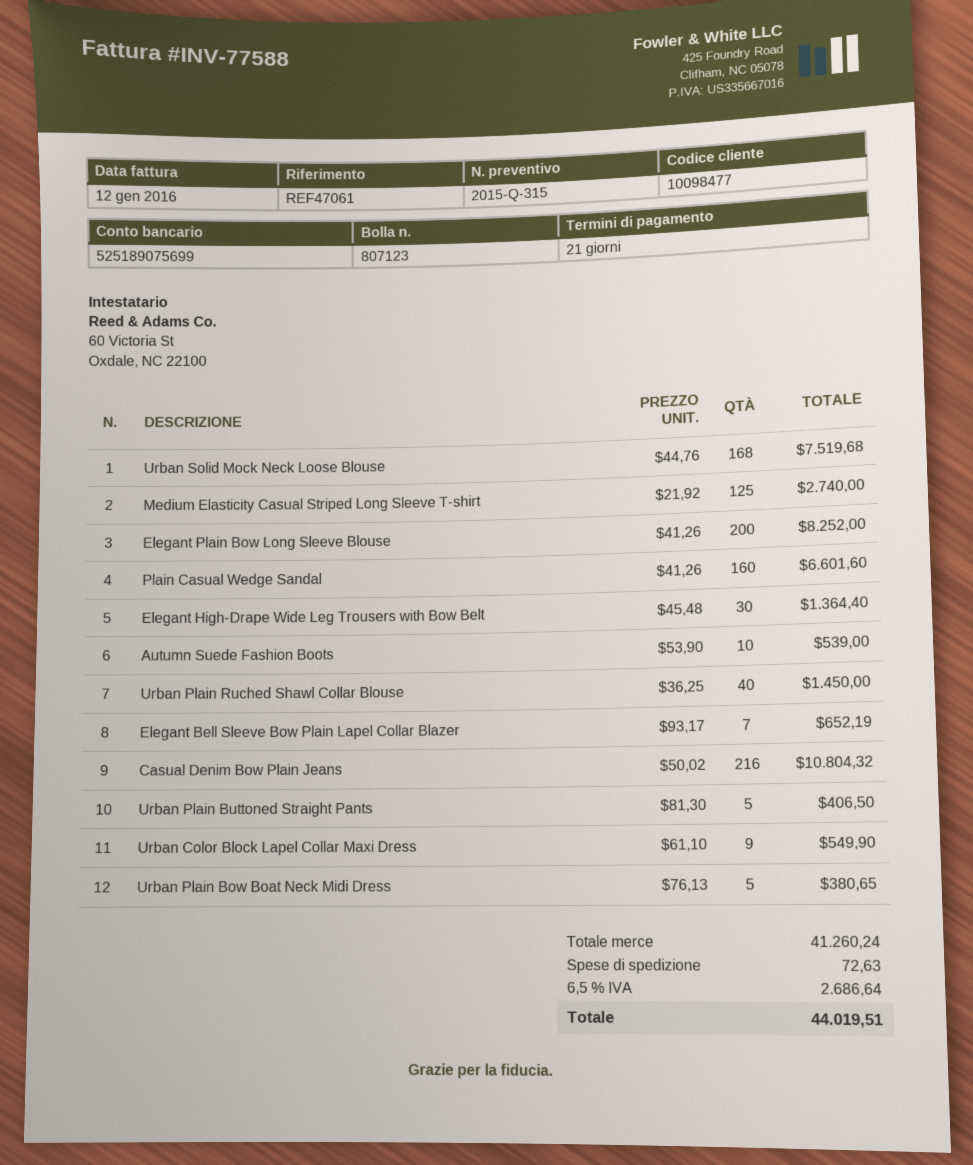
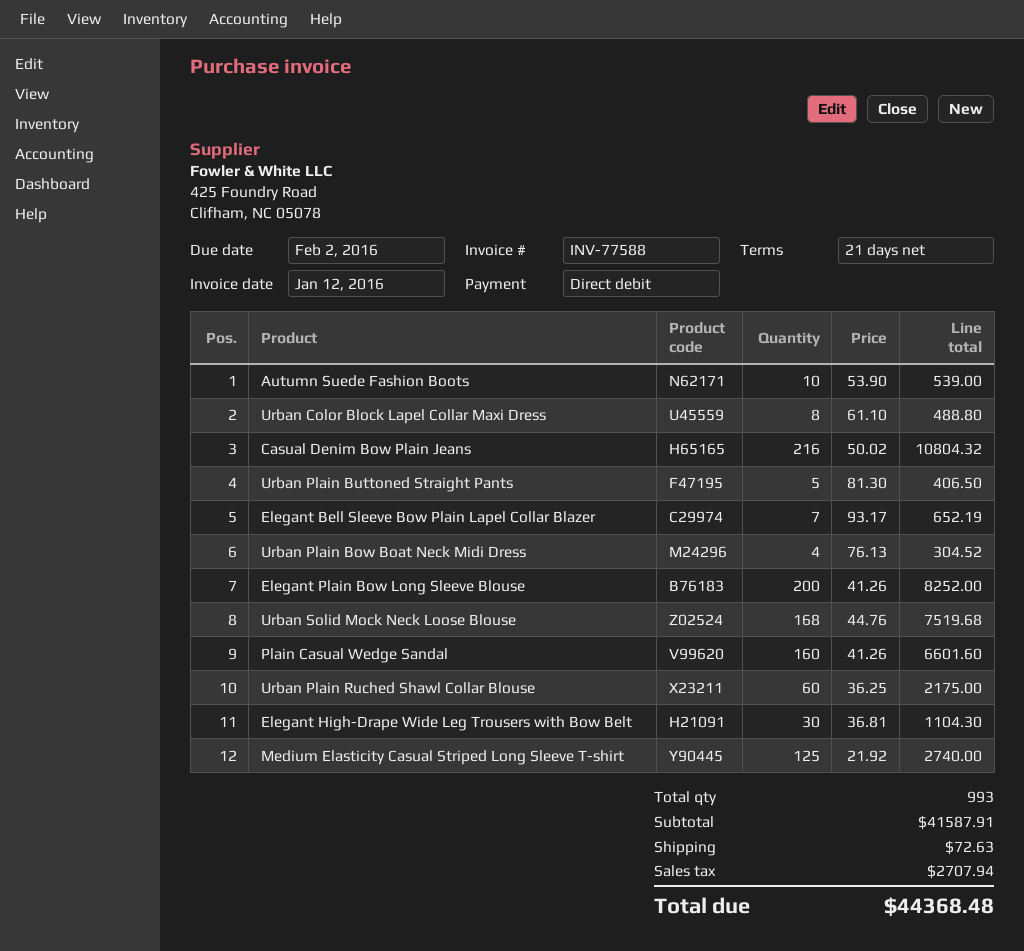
Elegant High-Drape Wide Leg Trousers with Bow Belt: 30 x 45.48 = 1364.40 -> 30 x 36.81 = 1104.30
Urban Plain Ruched Shawl Collar Blouse: 40 x 36.25 = 1450.00 -> 60 x 36.25 = 2175.00
Urban Color Block Lapel Collar Maxi Dress: 9 x 61.10 = 549.90 -> 8 x 61.10 = 488.80
Urban Plain Bow Boat Neck Midi Dress: 5 x 76.13 = 380.65 -> 4 x 76.13 = 304.52
subtotal: 41260.24 -> 41587.91
tax: 2686.64 -> 2707.94
total: 44019.51 -> 44368.48

